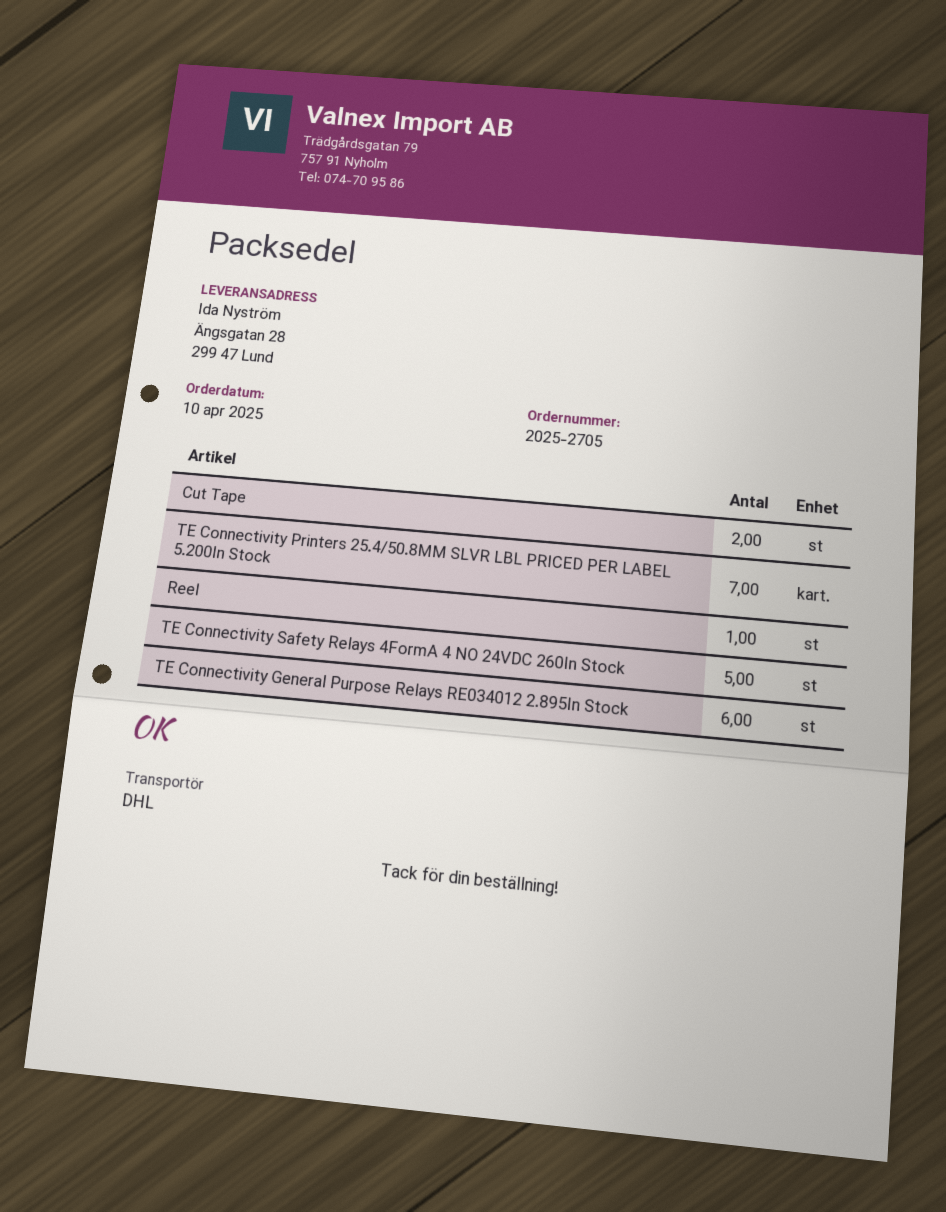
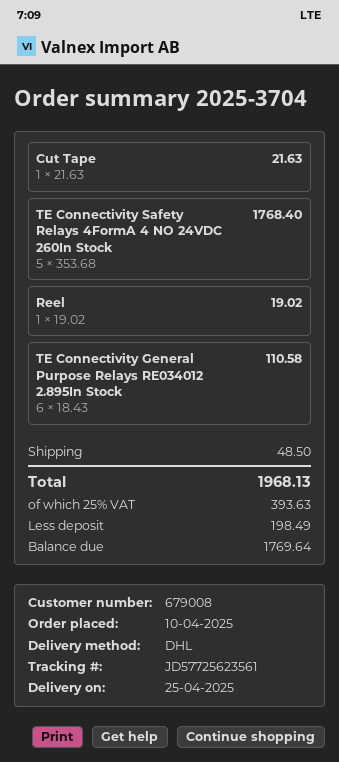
order number: 2025-2705 -> 2025-3704
Cut Tape: 2 -> 1
TE Connectivity Printers 25.4/50.8MM SLVR LBL PRICED PER LABEL 5.200In Stock: 7 -> none

